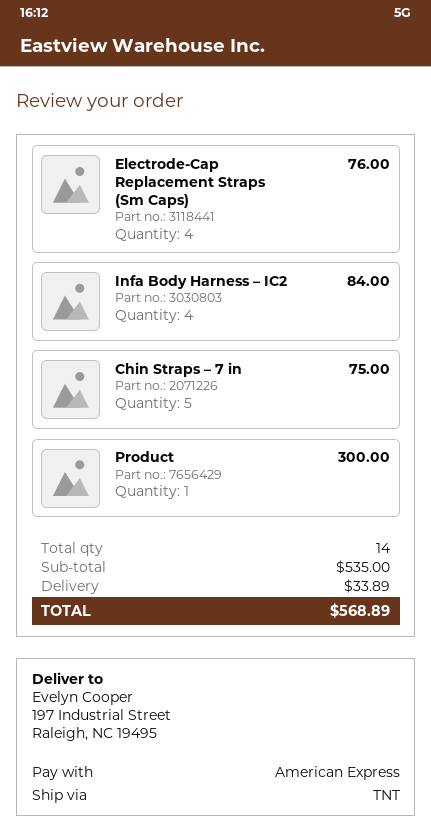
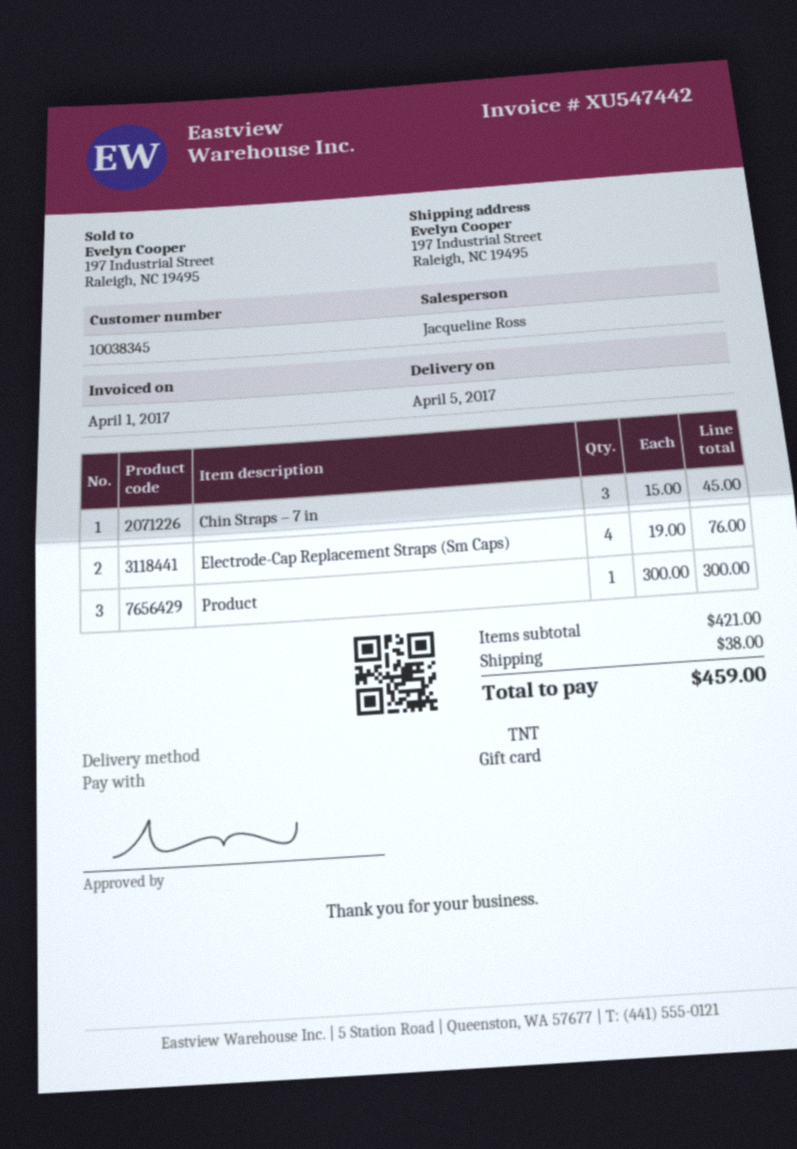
payment method: American Express -> gift card
Infa Body Harness – IC2: 4 for 84.00 -> none
Chin Straps – 7 in: 5 for 75.00 -> 3 for 45.00
subtotal: 535.00 -> 421.00
shipping: 33.89 -> 38.00
total: 568.89 -> 459.00

